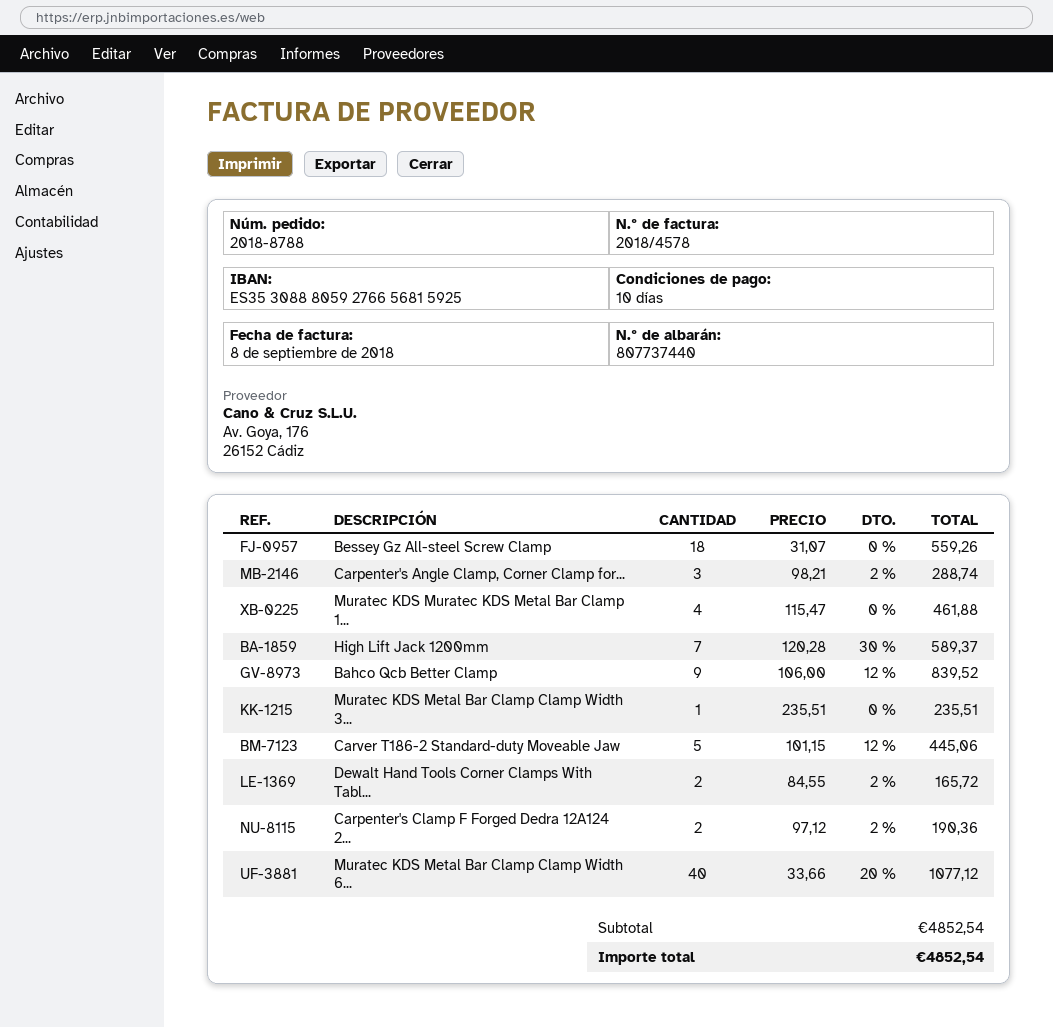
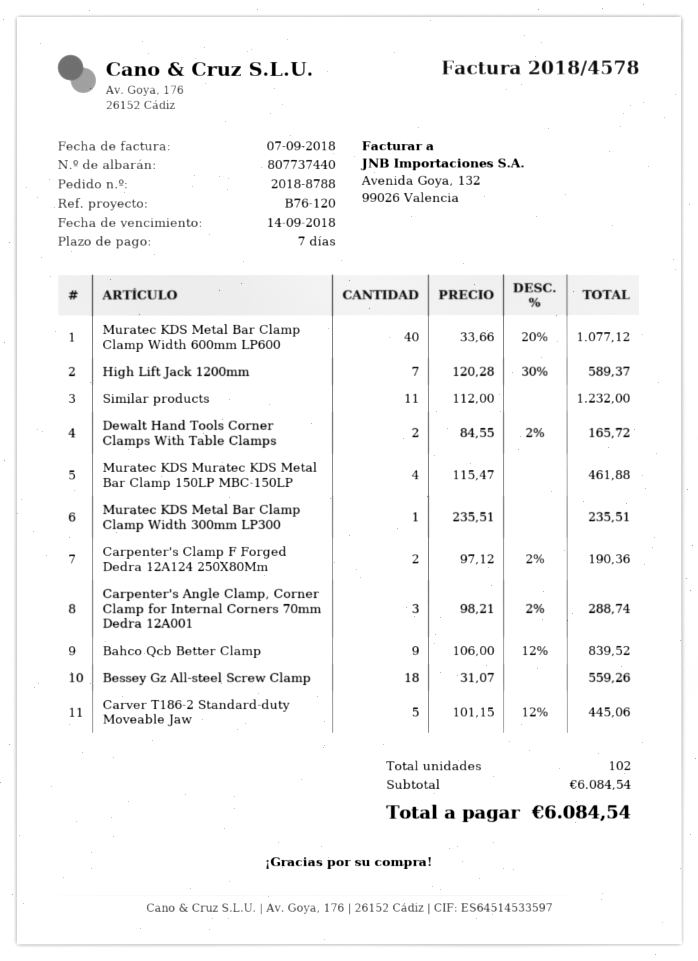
invoice date: 2018-09-08 -> 2018-09-07
payment terms: 10 days -> 7 days
Similar products: none -> 11 x 112.00 = 1232.00
subtotal: 4852.54 -> 6084.54
total: 4852.54 -> 6084.54

